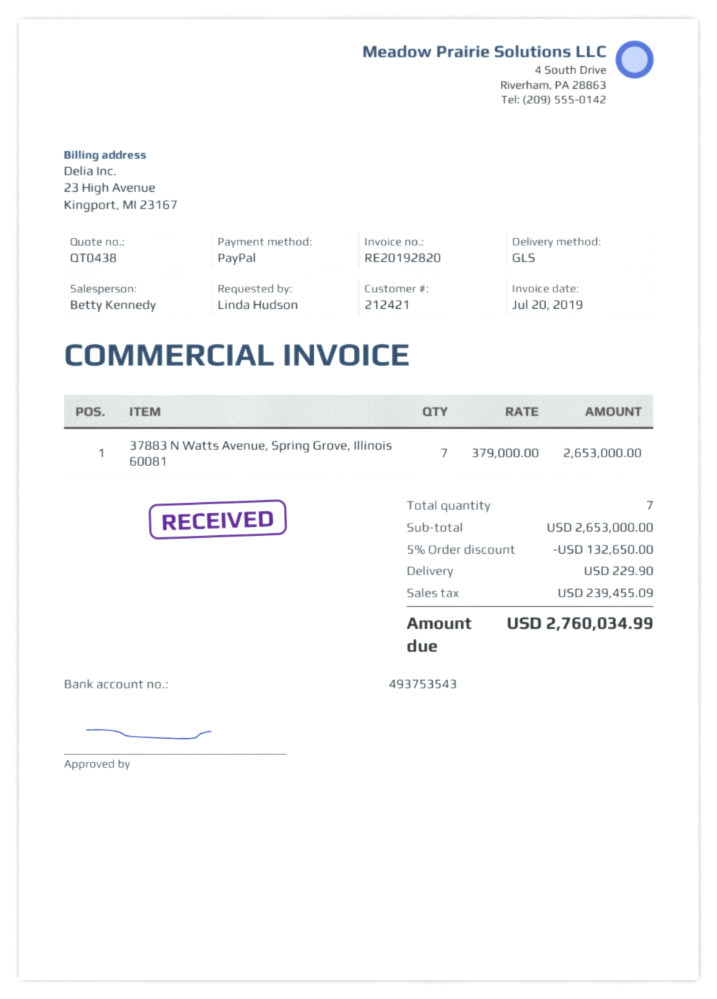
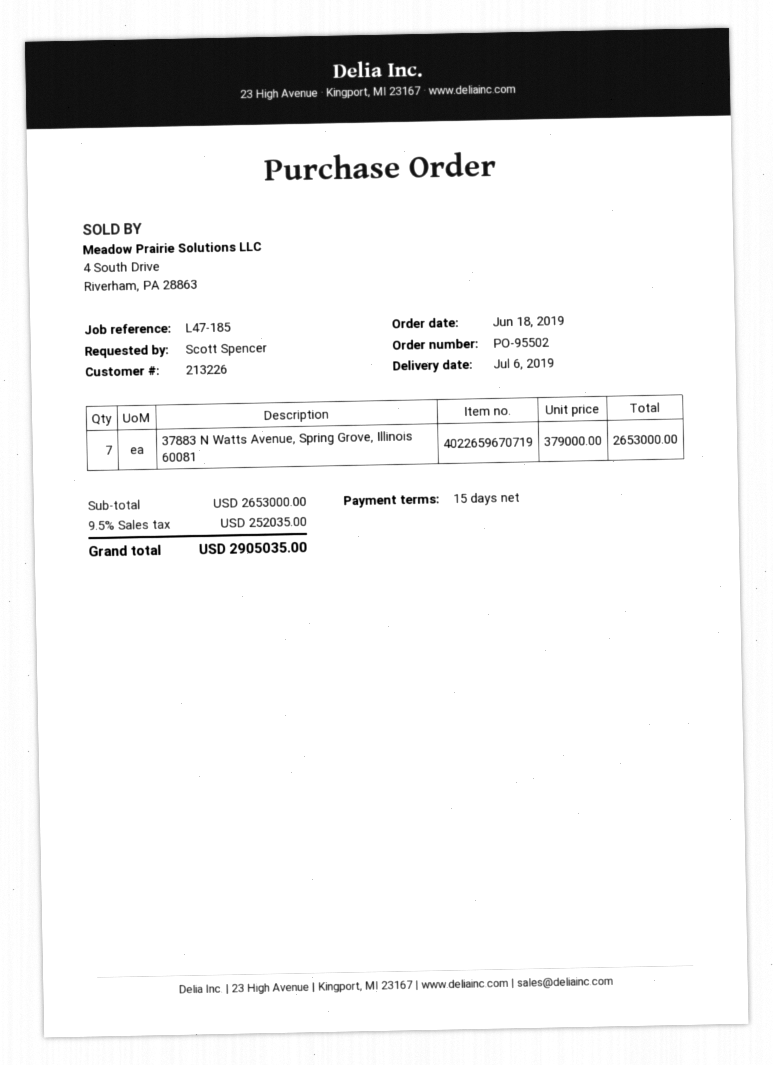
customer number: 212421 -> 213226
ordered by: Linda Hudson -> Scott Spencer
discount: 5% = 132650.00 -> none
shipping: 229.90 -> none
tax: 239455.09 -> 252035.00
total: 2760034.99 -> 2905035.00

